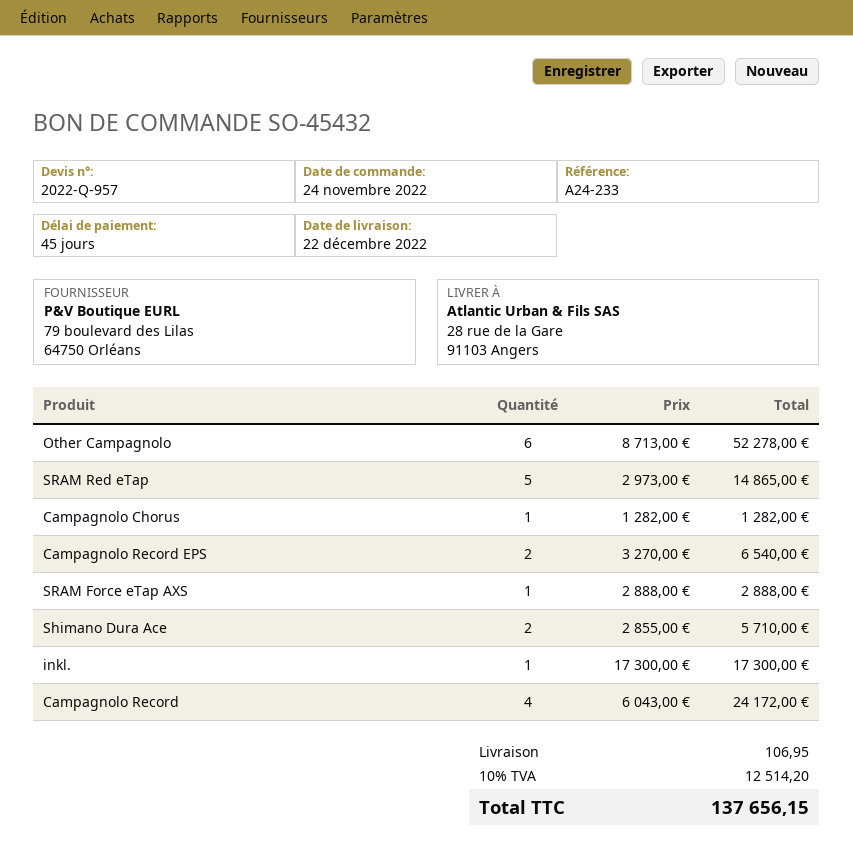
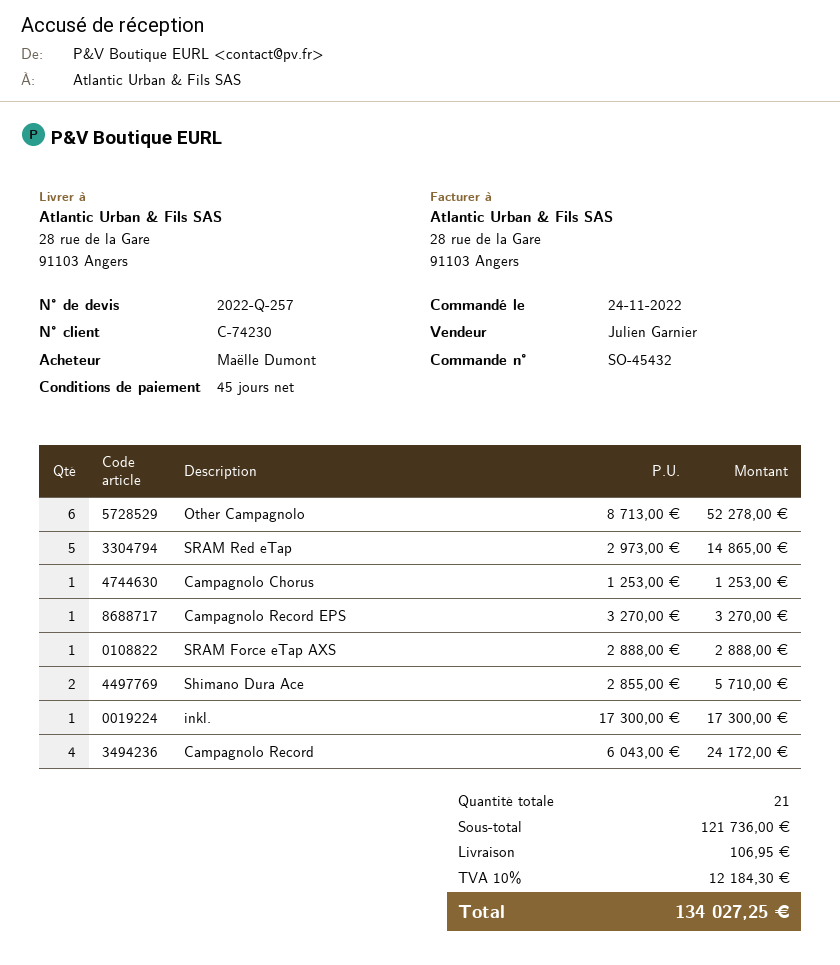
quote number: 2022-Q-957 -> 2022-Q-257
Campagnolo Chorus: 1 x 1282.00 = 1282.00 -> 1 x 1253.00 = 1253.00
Campagnolo Record EPS: 2 x 3270.00 = 6540.00 -> 1 x 3270.00 = 3270.00
tax: 10% = 12514.20 -> 10% = 12184.30
total: 137656.15 -> 134027.25

